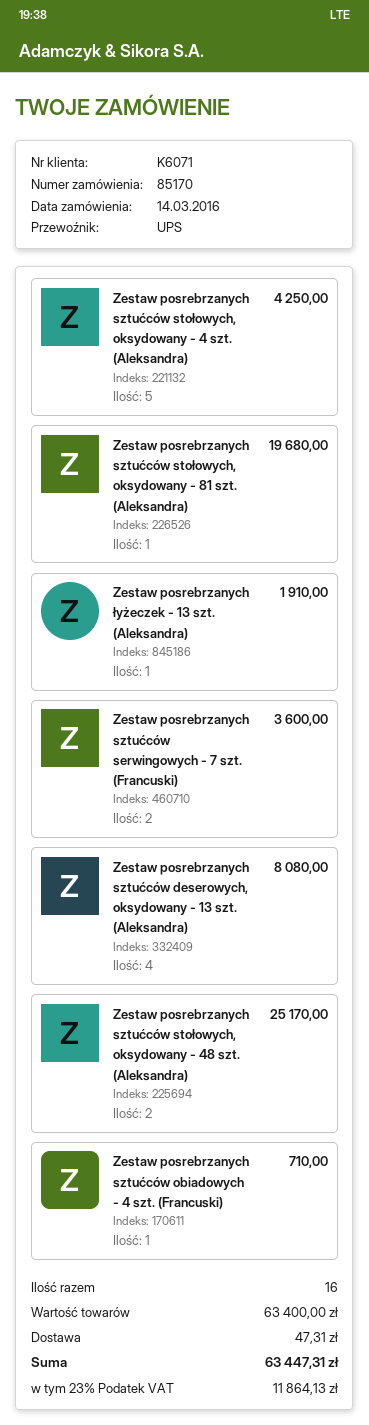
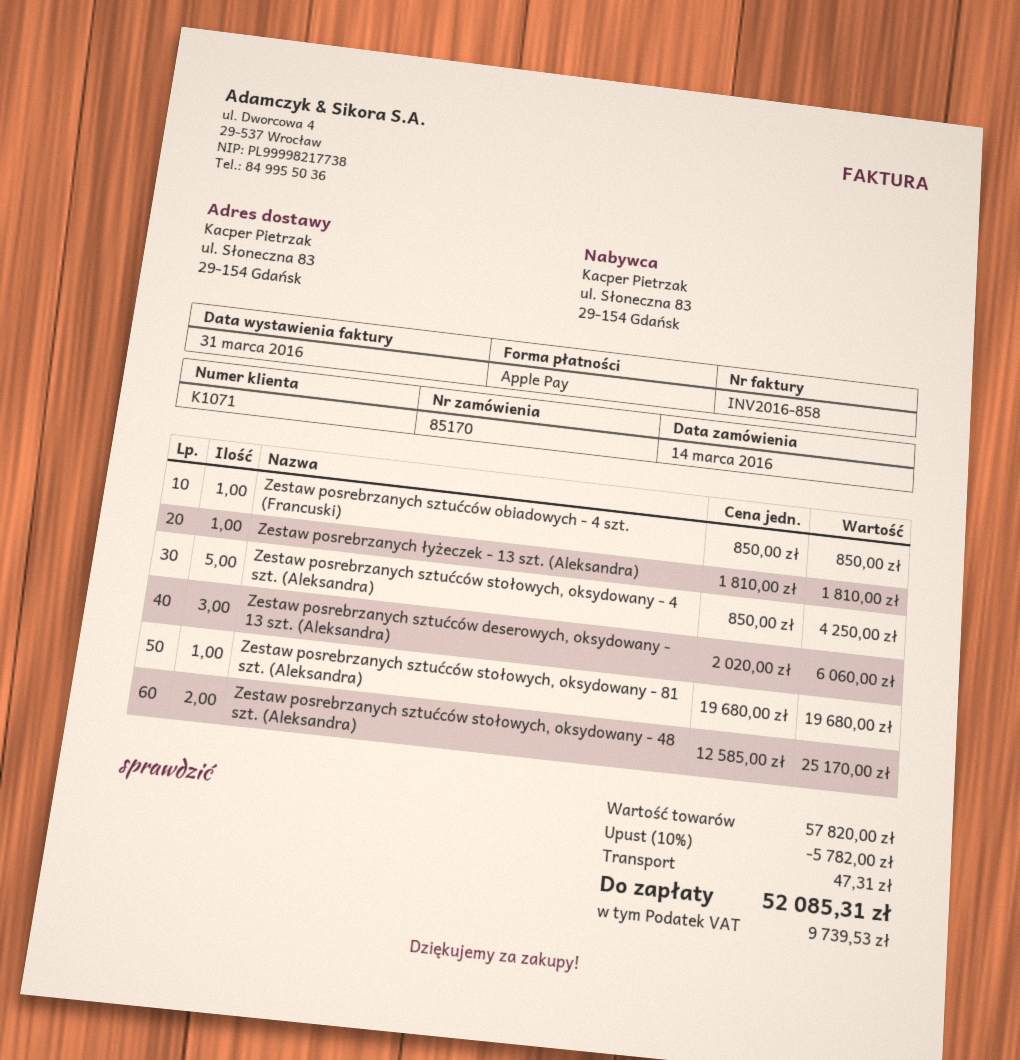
customer number: K6071 -> K1071
Zestaw posrebrzanych łyżeczek - 13 szt. (Aleksandra): 1 for 1910.00 -> 1 for 1810.00
Zestaw posrebrzanych sztućców serwingowych - 7 szt. (Francuski): 2 for 3600.00 -> none
Zestaw posrebrzanych sztućców deserowych, oksydowany - 13 szt. (Aleksandra): 4 for 8080.00 -> 3 for 6060.00
Zestaw posrebrzanych sztućców obiadowych - 4 szt. (Francuski): 1 for 710.00 -> 1 for 850.00
subtotal: 63400.00 -> 57820.00
discount: none -> 10% = 5782.00
tax: 11864.13 -> 9739.53
total: 63447.31 -> 52085.31

